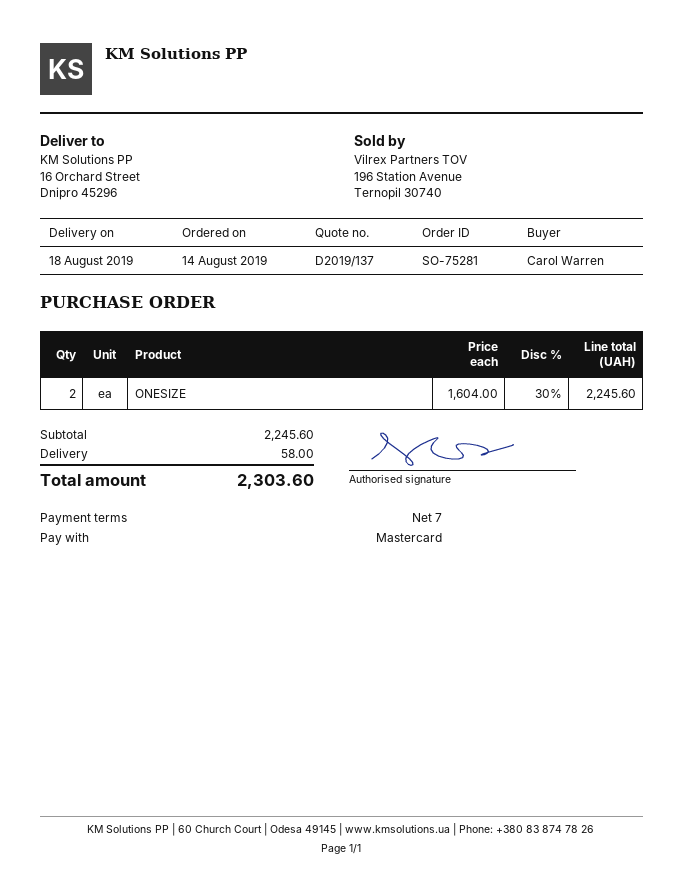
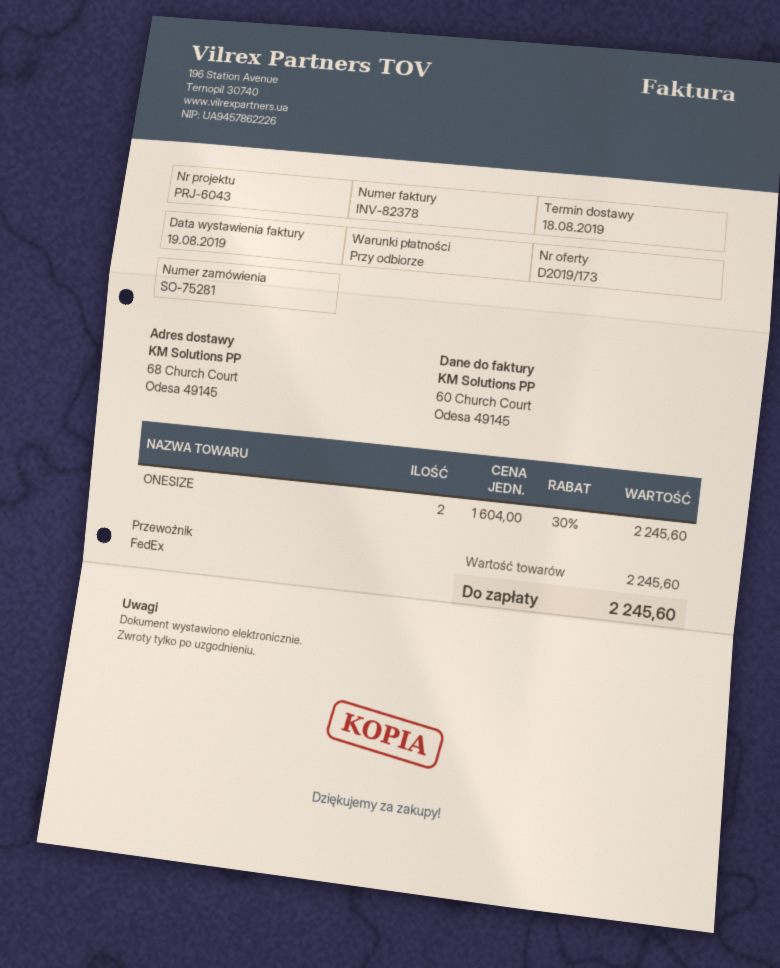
quote number: D2019/137 -> D2019/173
payment terms: 7 days -> on receipt
ship to: 16 Orchard Street, Dnipro 45296 -> 68 Church Court, Odesa 49145
shipping: 58.00 -> none
total: 2303.60 -> 2245.60

